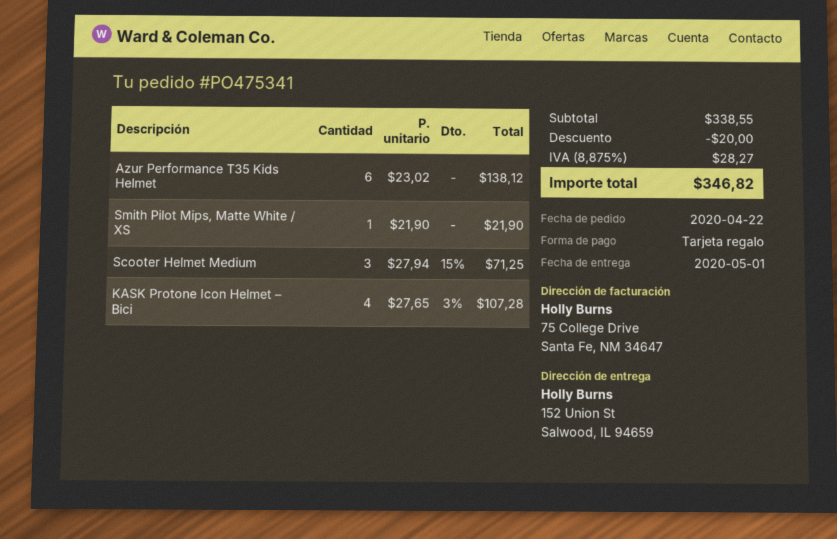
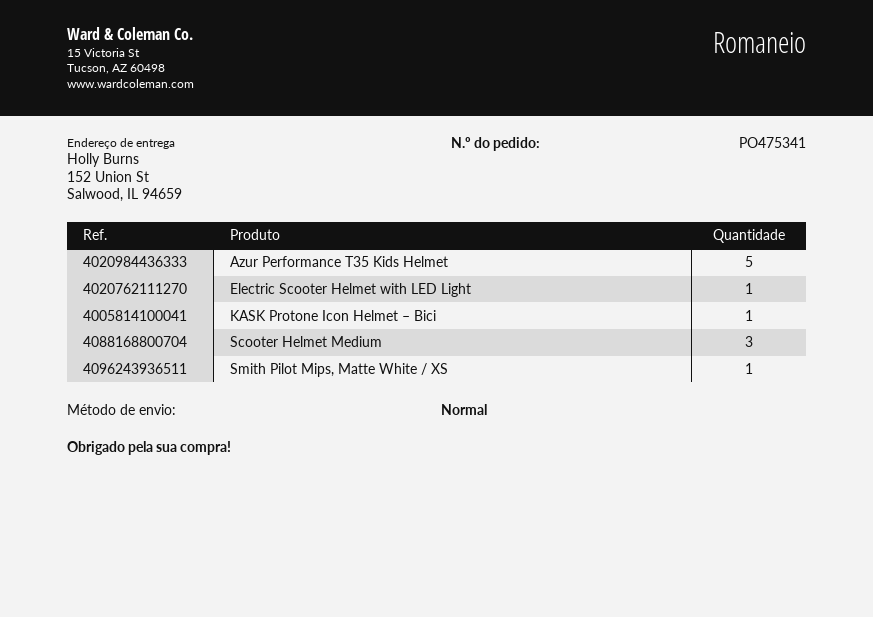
Azur Performance T35 Kids Helmet: 6 -> 5
KASK Protone Icon Helmet – Bici: 4 -> 1
Electric Scooter Helmet with LED Light: none -> 1

